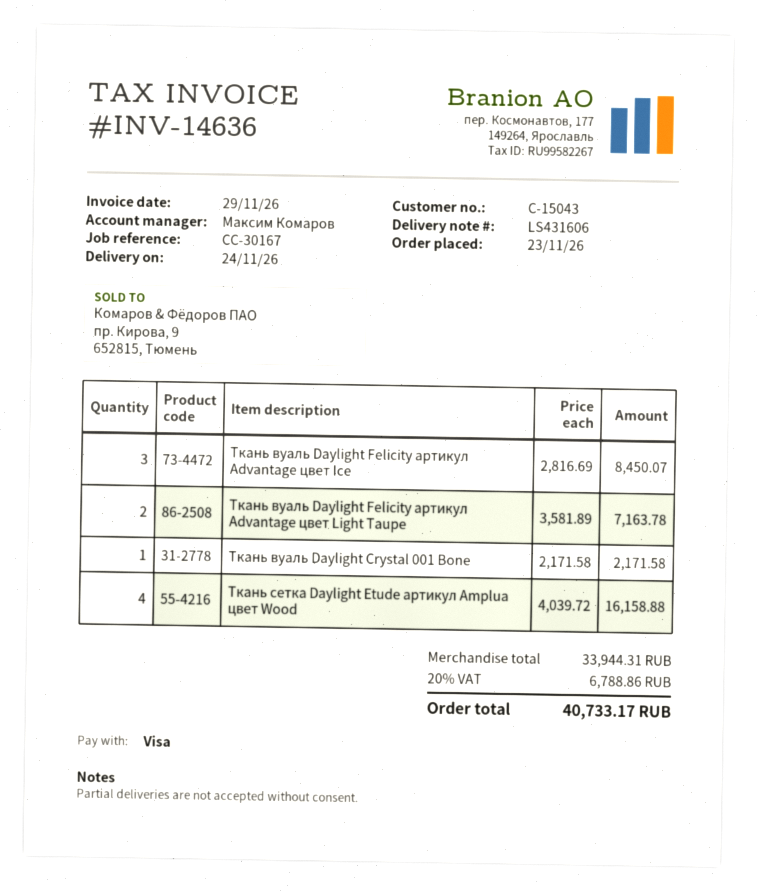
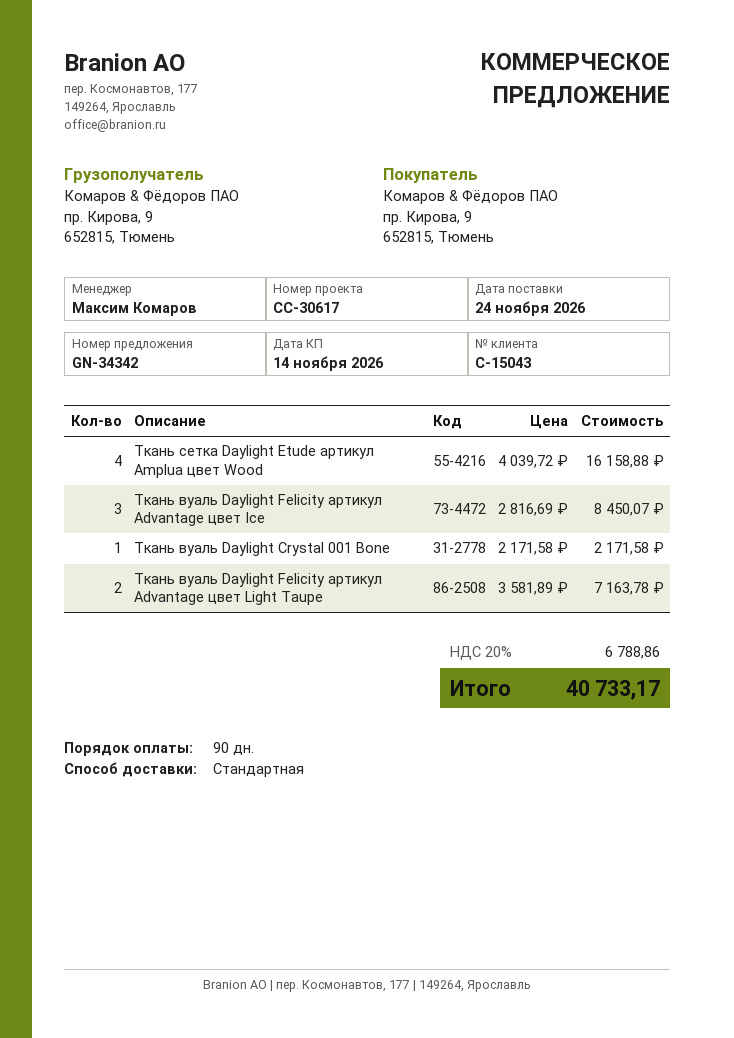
reference: CC-30167 -> CC-30617

